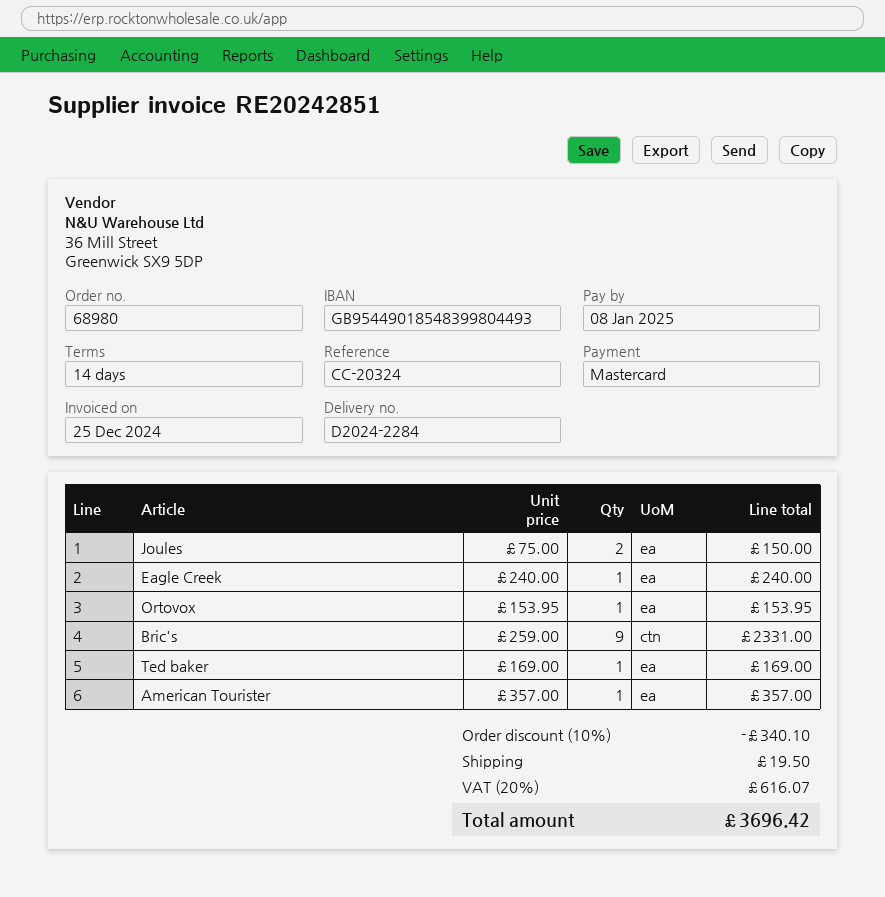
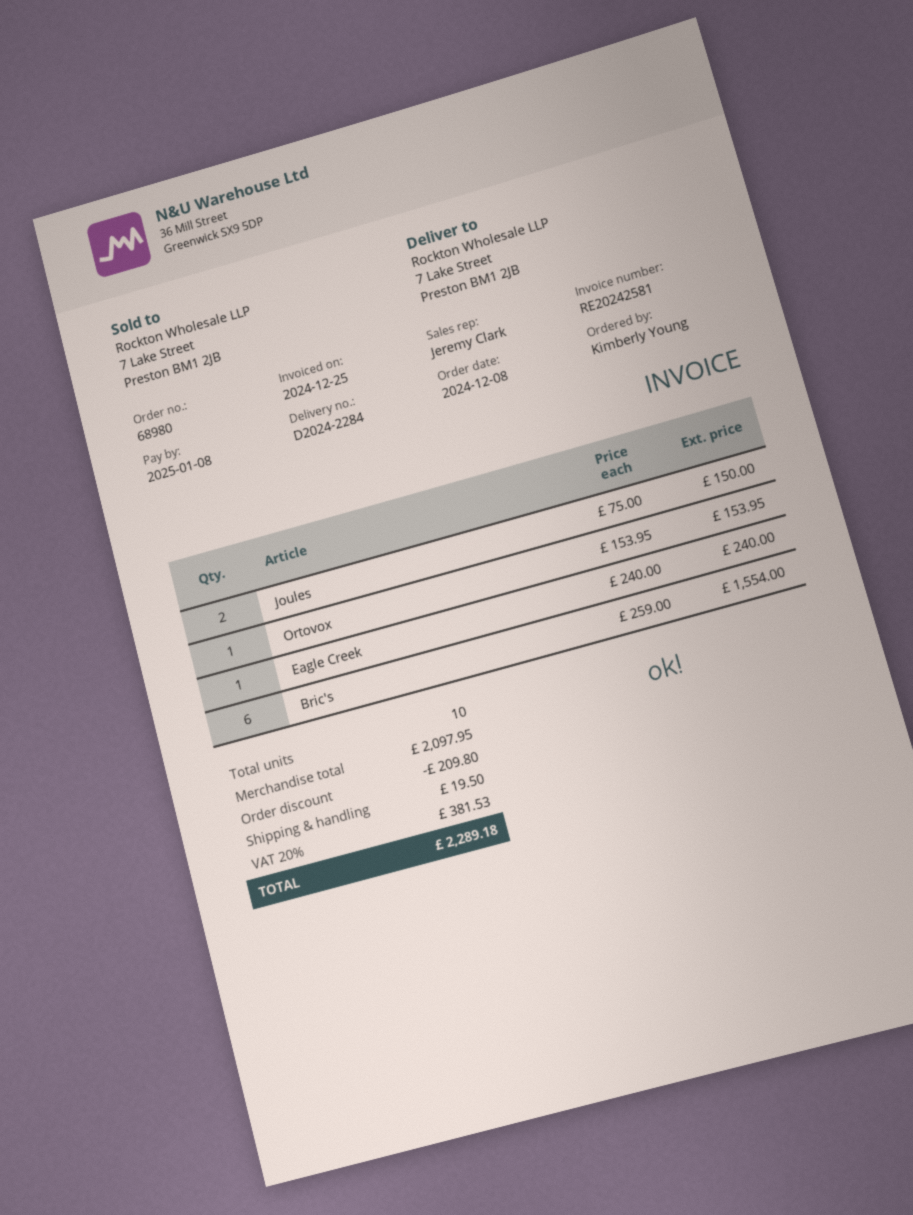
invoice number: RE20242851 -> RE20242581
Bric's: 9 x 259.00 = 2331.00 -> 6 x 259.00 = 1554.00
Ted baker: 1 x 169.00 = 169.00 -> none
American Tourister: 1 x 357.00 = 357.00 -> none
discount: 340.10 -> 209.80
tax: 20% = 616.07 -> 20% = 381.53
total: 3696.42 -> 2289.18

